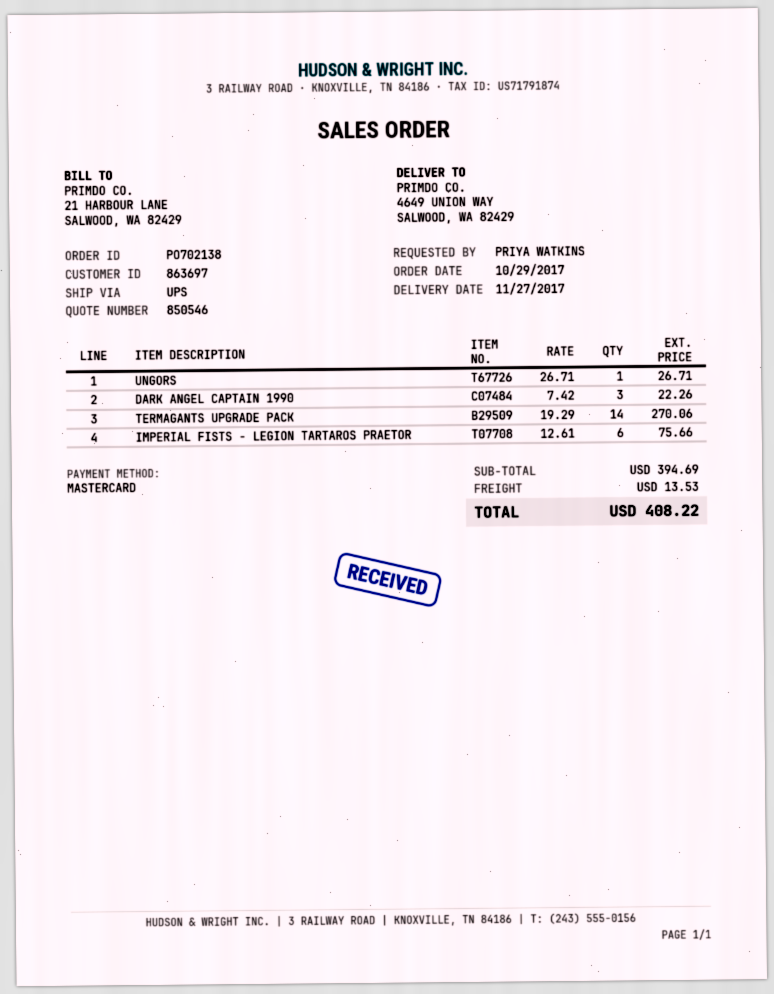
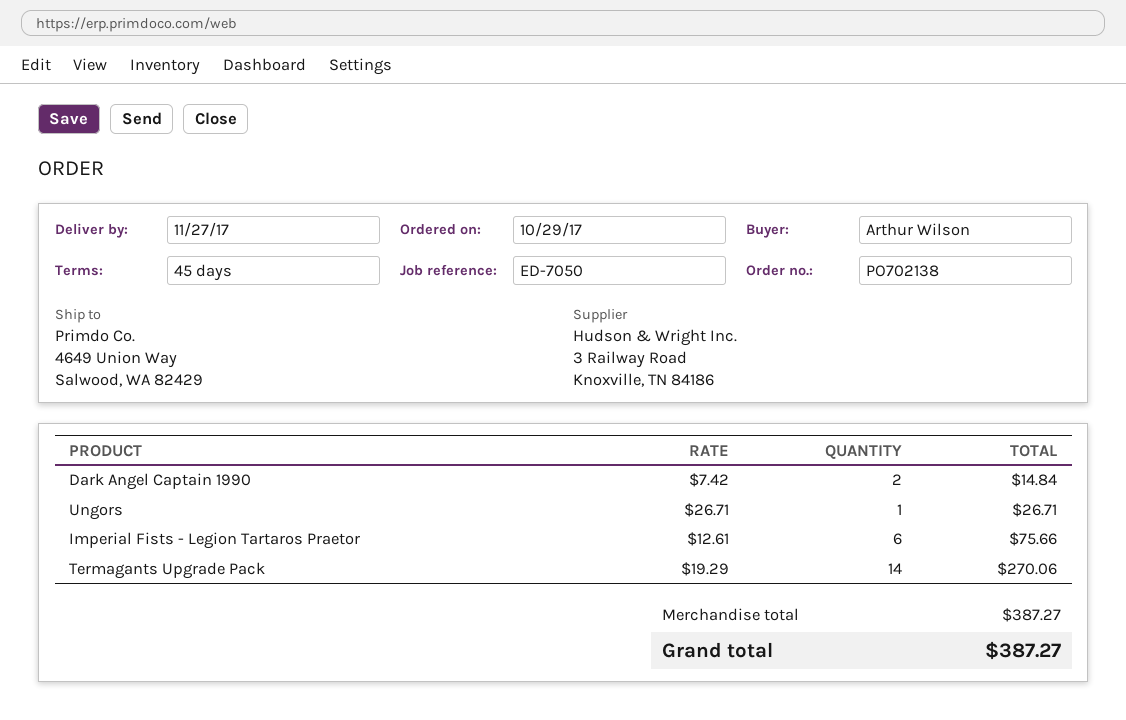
ordered by: PRIYA WATKINS -> Arthur Wilson
DARK ANGEL CAPTAIN 1990: 3 x 7.42 = 22.26 -> 2 x 7.42 = 14.84
subtotal: 394.69 -> 387.27
shipping: 13.53 -> none
total: 408.22 -> 387.27

